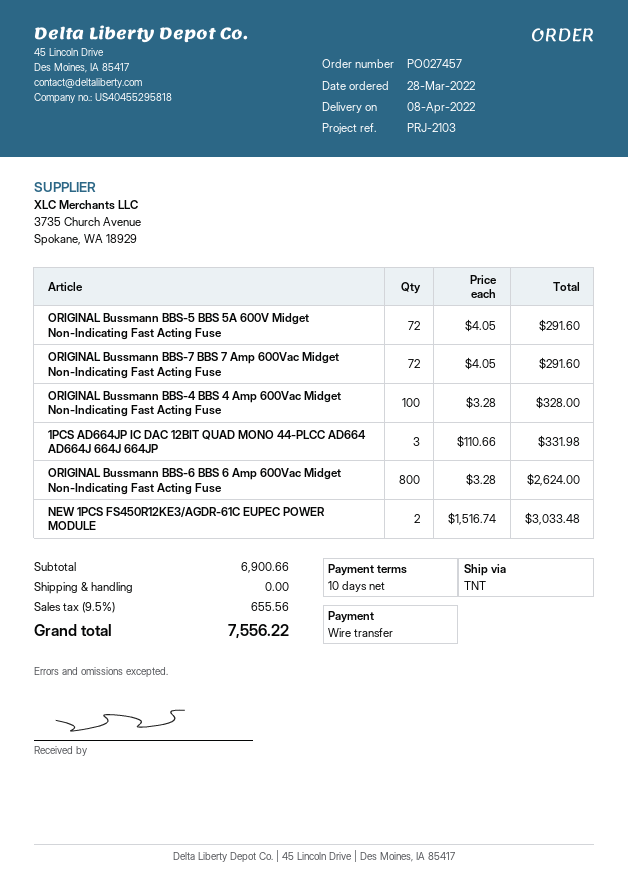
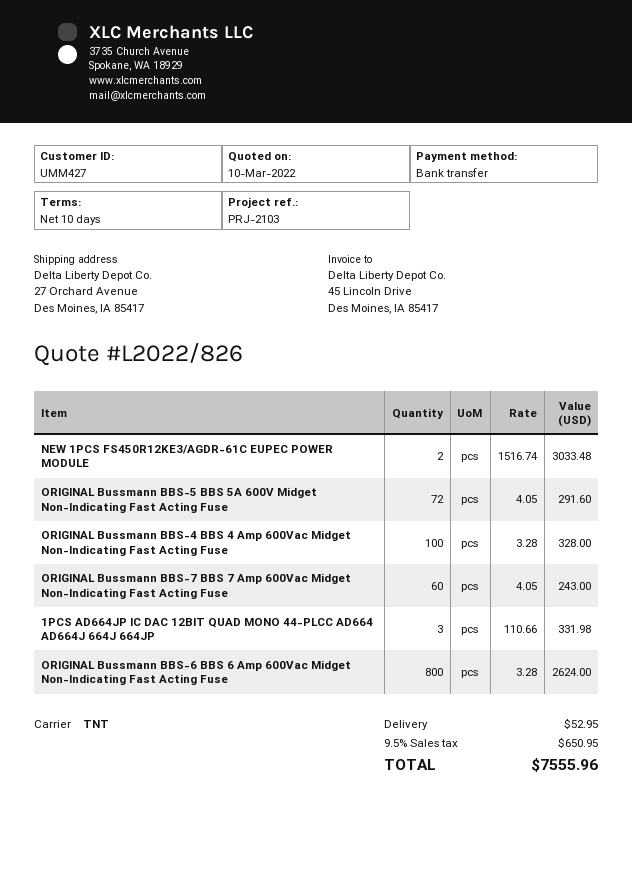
ORIGINAL Bussmann BBS-7 BBS 7 Amp 600Vac Midget Non-Indicating Fast Acting Fuse: 72 x 4.05 = 291.60 -> 60 x 4.05 = 243.00
shipping: 0.00 -> 52.95
tax: 9.5% = 655.56 -> 9.5% = 650.95
total: 7556.22 -> 7555.96

